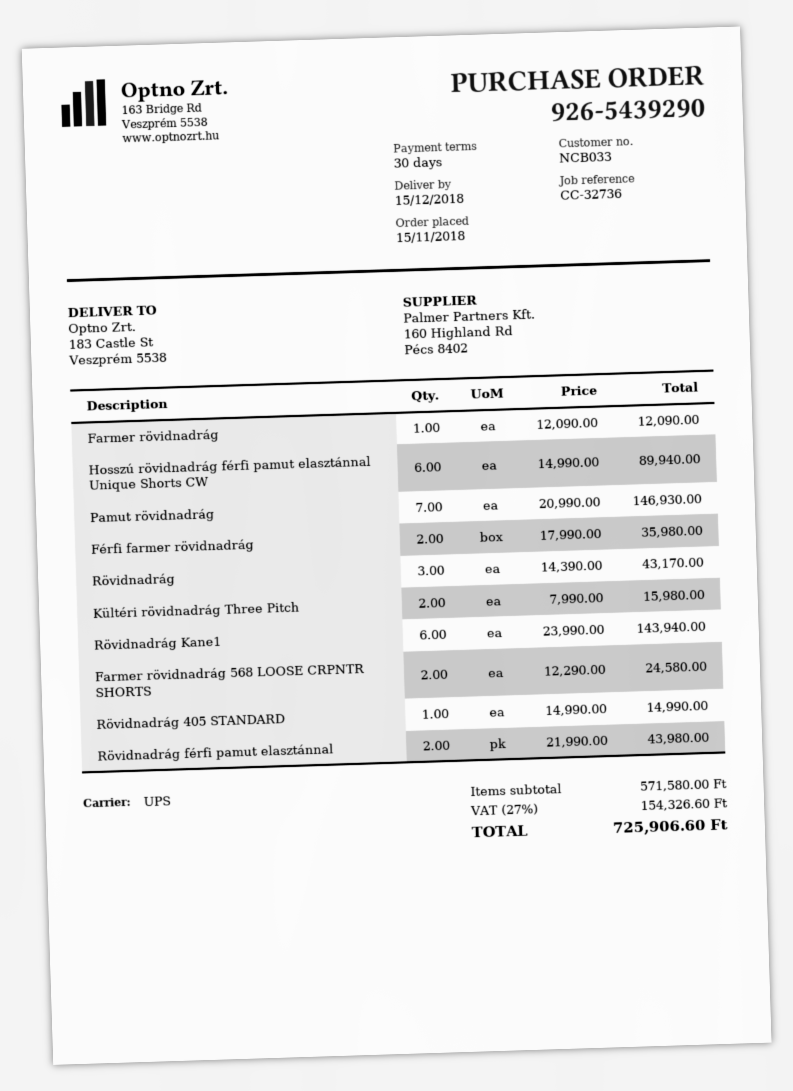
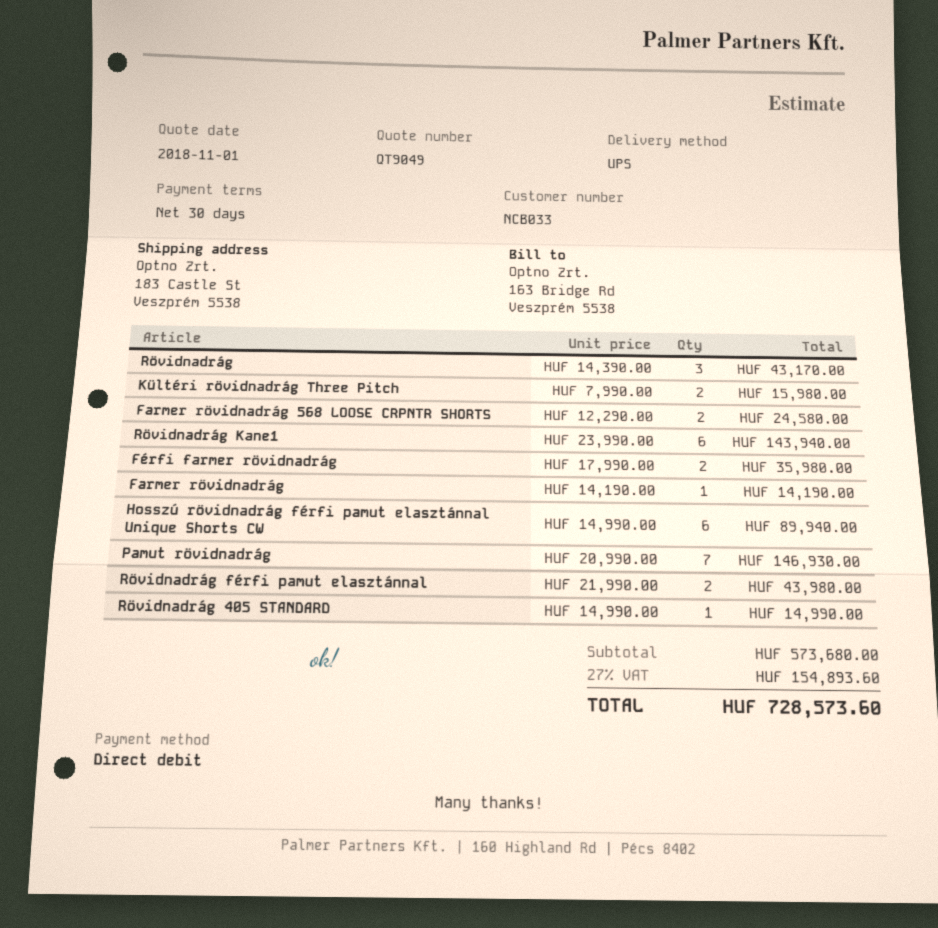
Farmer rövidnadrág: 1 x 12090.00 = 12090.00 -> 1 x 14190.00 = 14190.00
subtotal: 571580.00 -> 573680.00
tax: 27% = 154326.60 -> 27% = 154893.60
total: 725906.60 -> 728573.60

